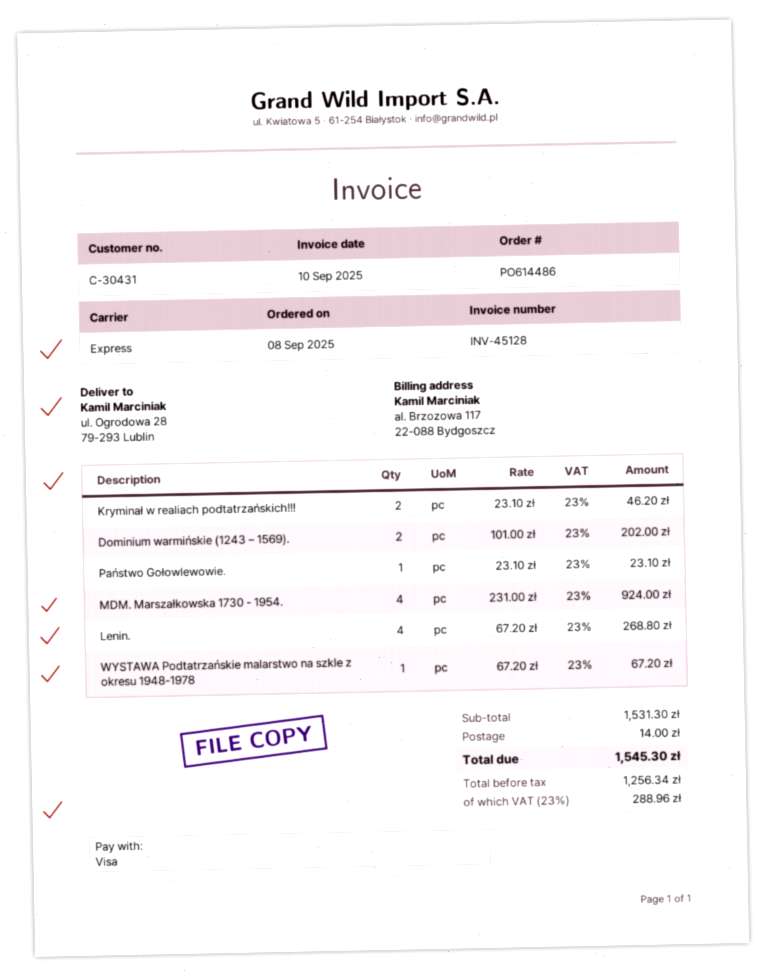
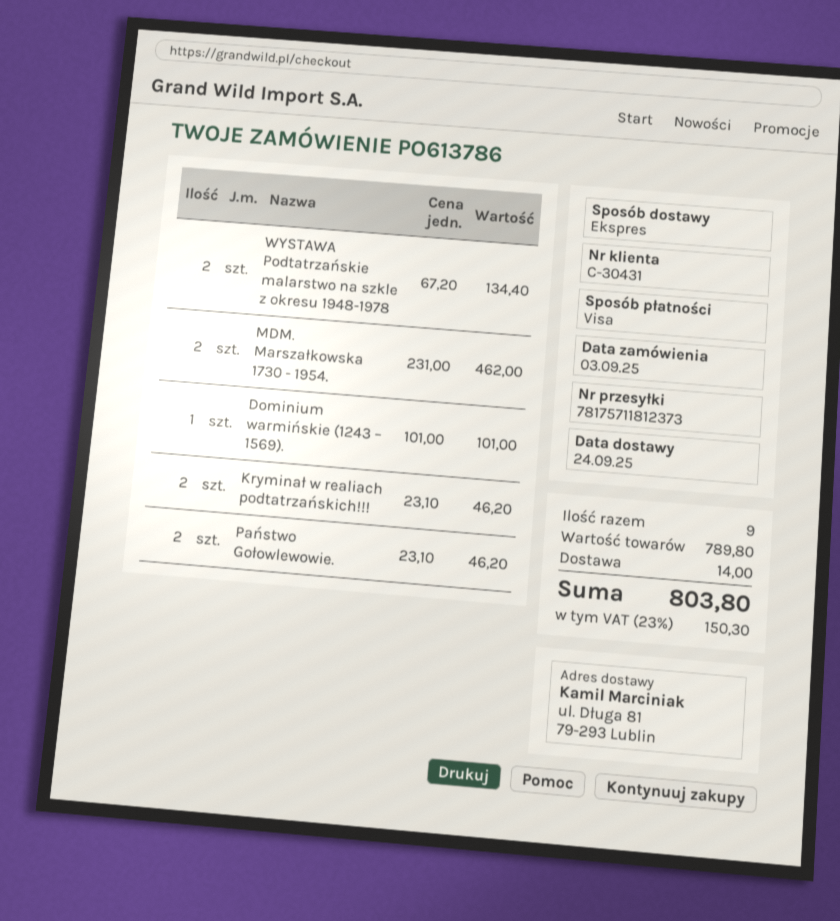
order number: PO614486 -> PO613786
order date: 2025-09-08 -> 2025-09-03
ship to: ul. Ogrodowa 28, 79-293 Lublin -> ul. Długa 81, 79-293 Lublin
Dominium warmińskie (1243 – 1569).: 2 x 101.00 = 202.00 -> 1 x 101.00 = 101.00
Państwo Gołowlewowie.: 1 x 23.10 = 23.10 -> 2 x 23.10 = 46.20
MDM. Marszałkowska 1730 - 1954.: 4 x 231.00 = 924.00 -> 2 x 231.00 = 462.00
Lenin.: 4 x 67.20 = 268.80 -> none
WYSTAWA Podtatrzańskie malarstwo na szkle z okresu 1948-1978: 1 x 67.20 = 67.20 -> 2 x 67.20 = 134.40
subtotal: 1531.30 -> 789.80
tax: 23% = 288.96 -> 23% = 150.30
total: 1545.30 -> 803.80

